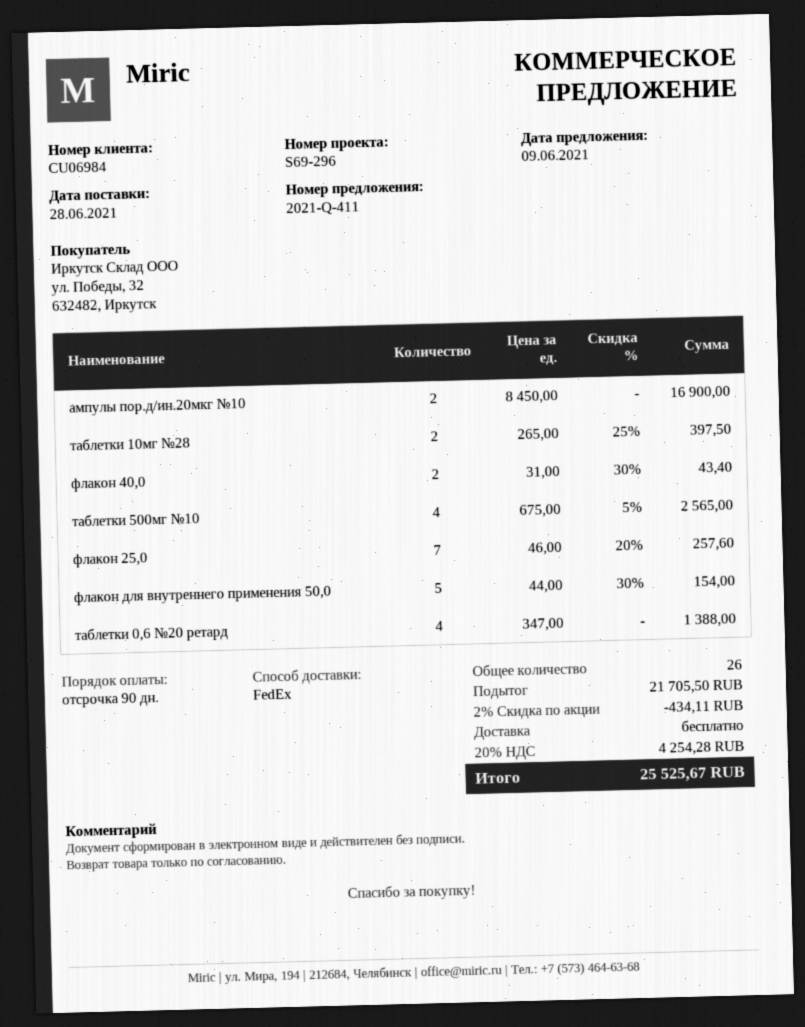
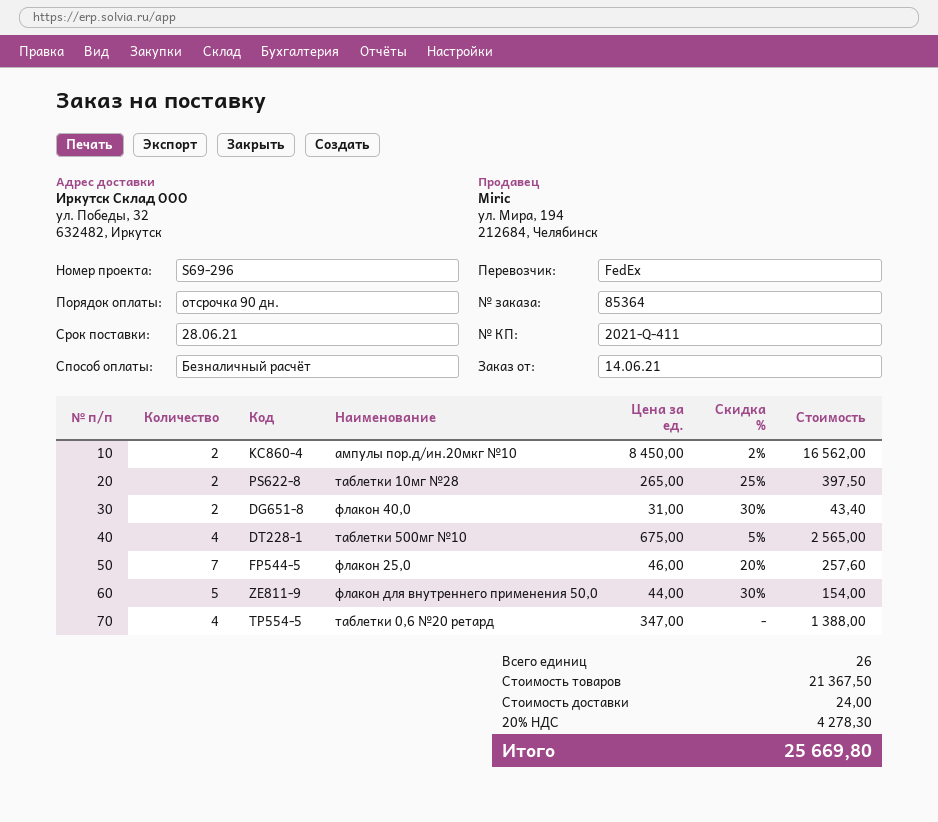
ампулы пор.д/ин.20мкг №10: 2 x 8450.00 = 16900.00 -> 2 x 8450.00 - 2% = 16562.00
subtotal: 21705.50 -> 21367.50
discount: 2% = 434.11 -> none
shipping: 0.00 -> 24.00
tax: 20% = 4254.28 -> 20% = 4278.30
total: 25525.67 -> 25669.80

